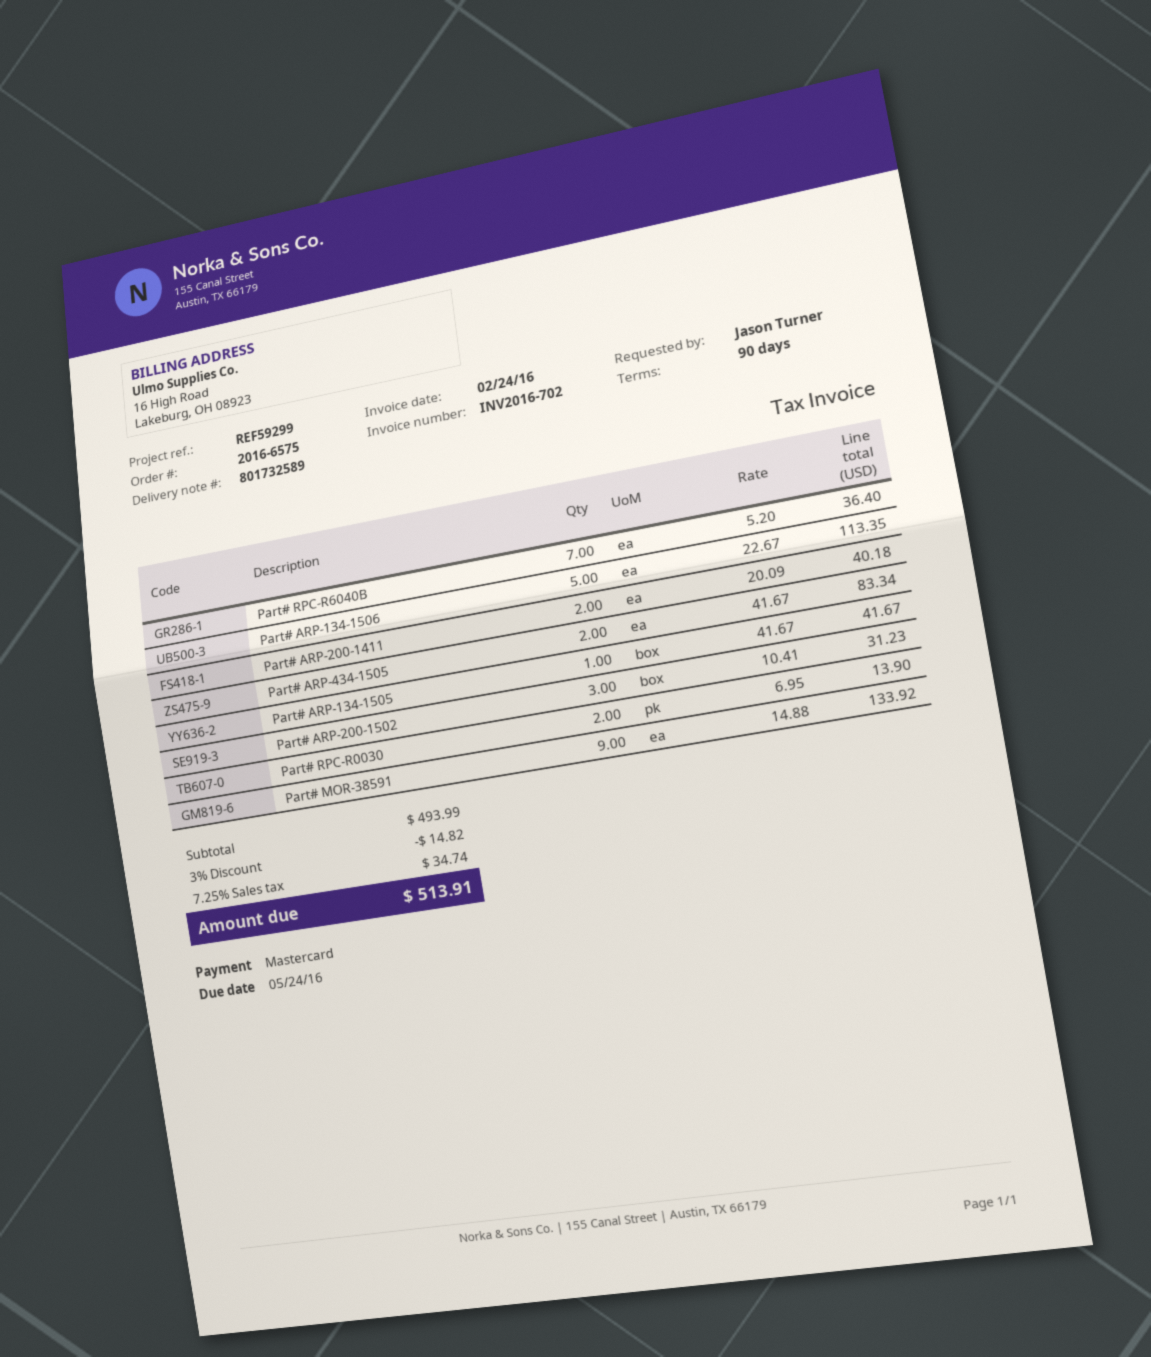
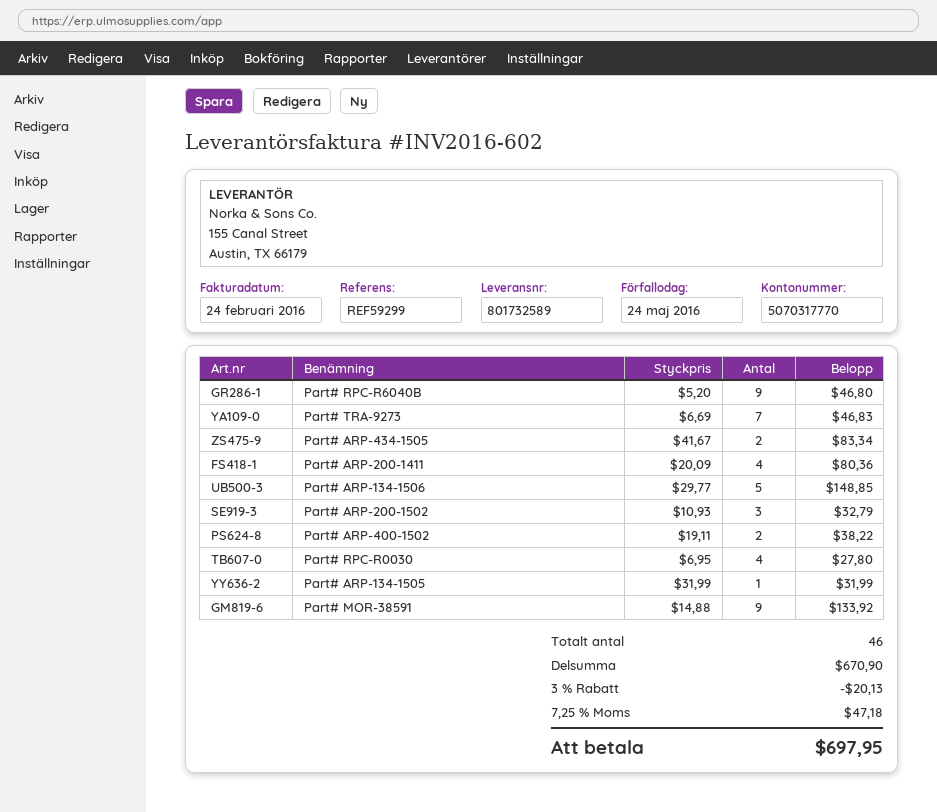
invoice number: INV2016-702 -> INV2016-602
Part# RPC-R6040B: 7 x 5.20 = 36.40 -> 9 x 5.20 = 46.80
Part# ARP-134-1506: 5 x 22.67 = 113.35 -> 5 x 29.77 = 148.85
Part# ARP-200-1411: 2 x 20.09 = 40.18 -> 4 x 20.09 = 80.36
Part# ARP-134-1505: 1 x 41.67 = 41.67 -> 1 x 31.99 = 31.99
Part# ARP-200-1502: 3 x 10.41 = 31.23 -> 3 x 10.93 = 32.79
Part# RPC-R0030: 2 x 6.95 = 13.90 -> 4 x 6.95 = 27.80
Part# TRA-9273: none -> 7 x 6.69 = 46.83
Part# ARP-400-1502: none -> 2 x 19.11 = 38.22
subtotal: 493.99 -> 670.90
discount: 3% = 14.82 -> 3% = 20.13
tax: 7.25% = 34.74 -> 7.25% = 47.18
total: 513.91 -> 697.95

